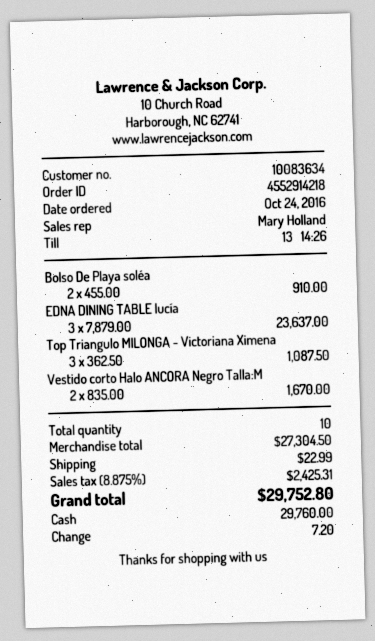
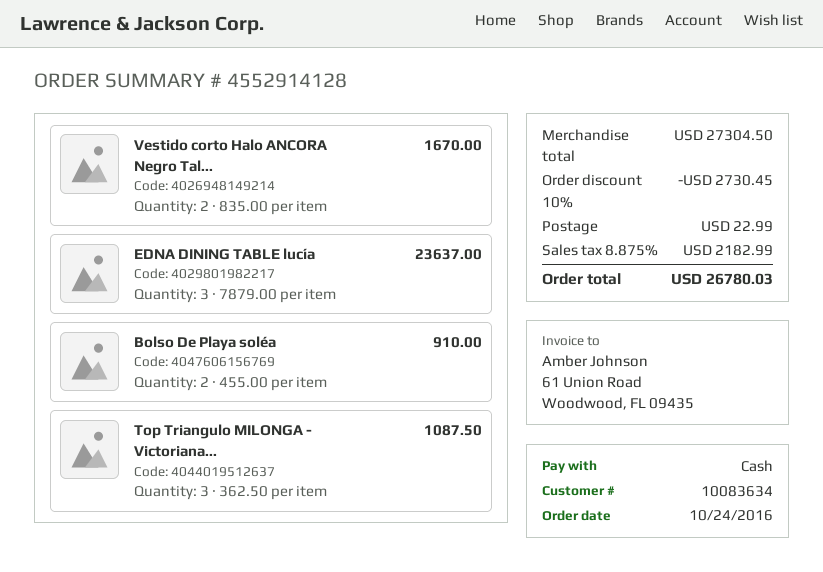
order number: 4552914218 -> 4552914128
discount: none -> 10% = 2730.45
tax: 8.875% = 2425.31 -> 8.875% = 2182.99
total: 29752.80 -> 26780.03

